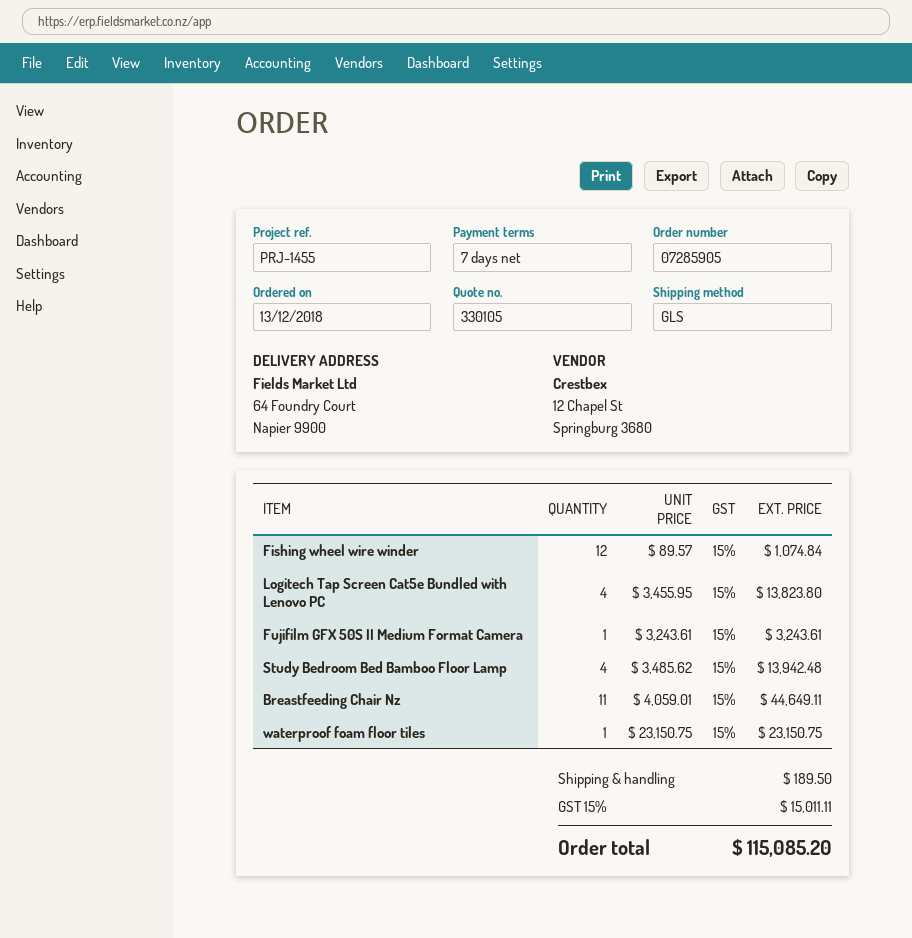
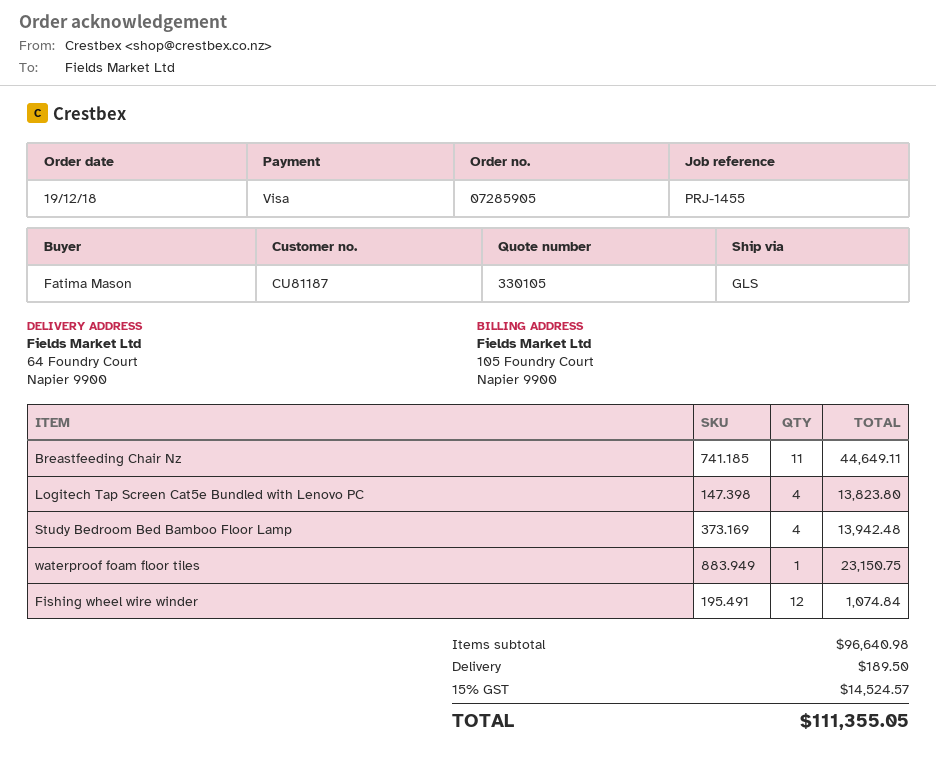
order date: 2018-12-13 -> 2018-12-19
Fujifilm GFX 50S II Medium Format Camera: 1 for 3243.61 -> none
tax: 15% = 15011.11 -> 15% = 14524.57
total: 115085.20 -> 111355.05

